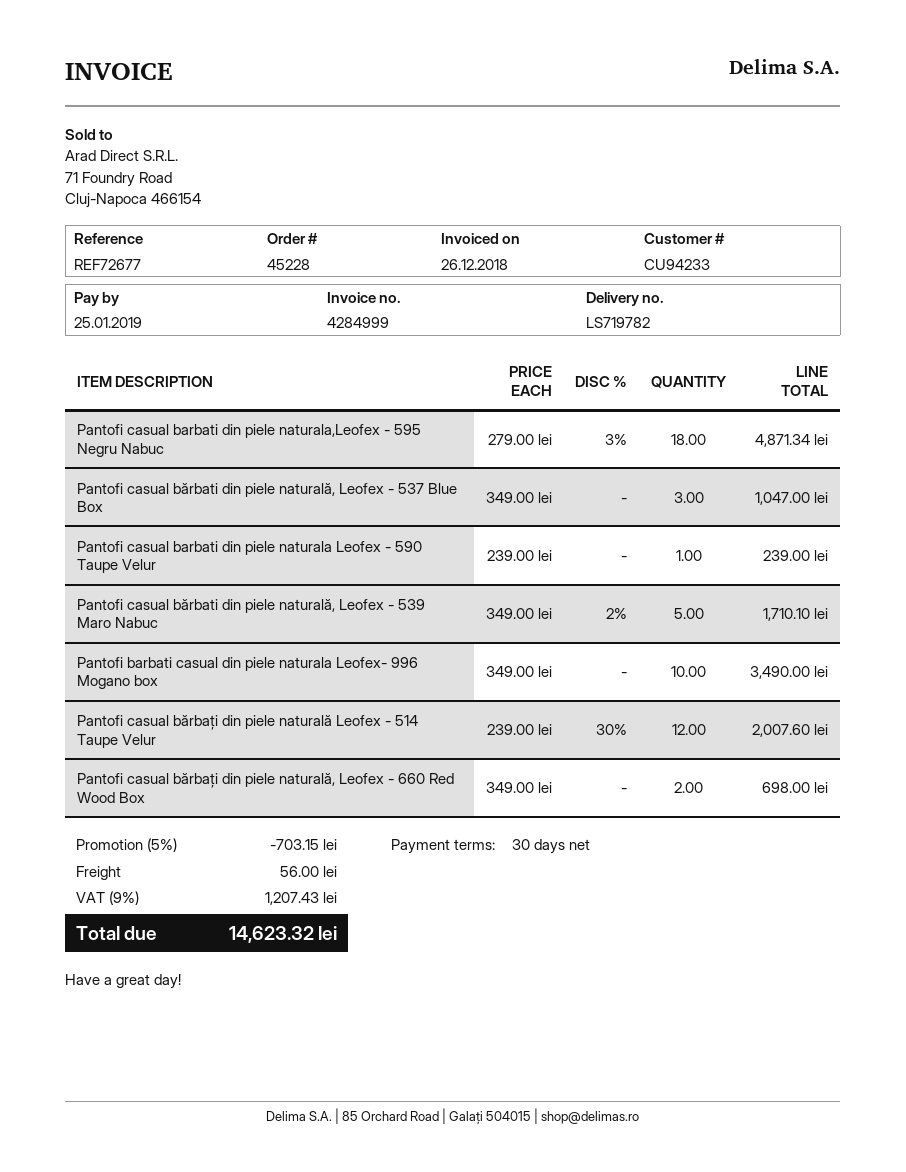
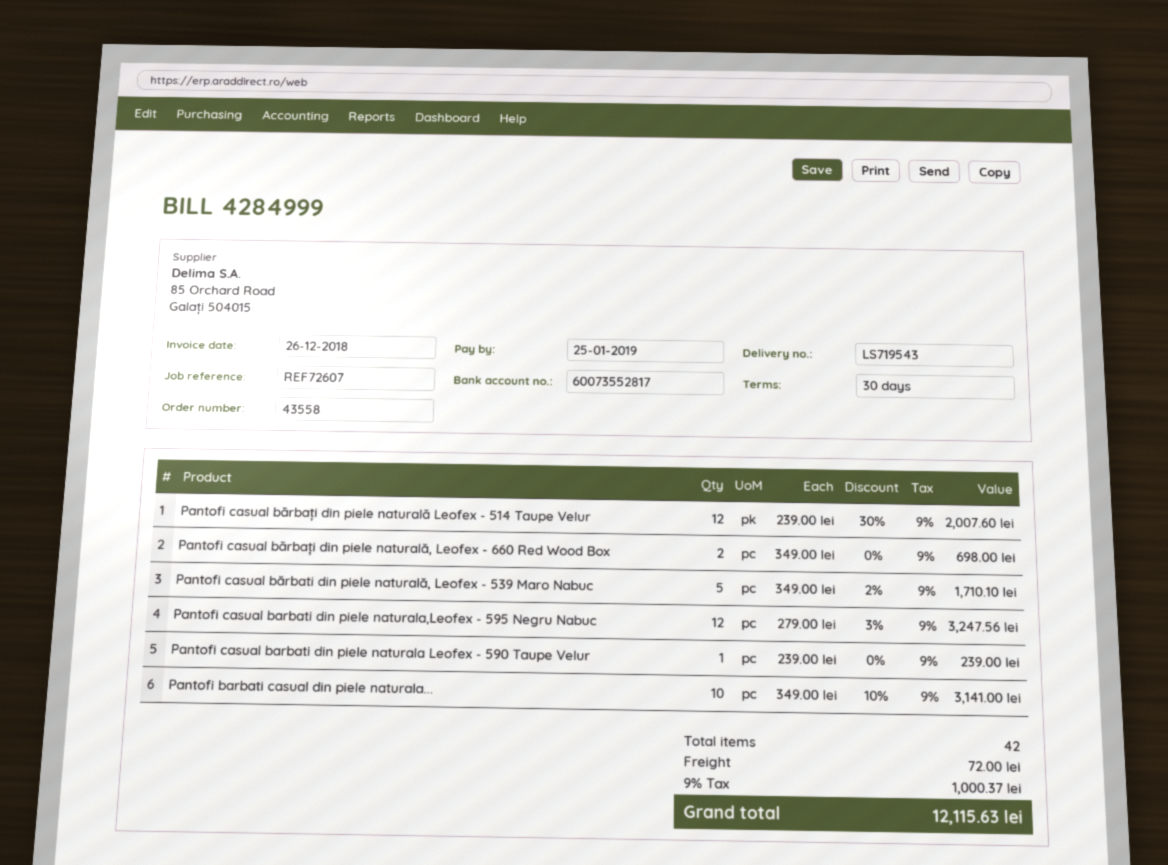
order number: 45228 -> 43558
delivery note number: LS719782 -> LS719543
reference: REF72677 -> REF72607
Pantofi casual barbati din piele naturala,Leofex - 595 Negru Nabuc: 18 x 279.00 - 3% = 4871.34 -> 12 x 279.00 - 3% = 3247.56
Pantofi casual bărbati din piele naturală, Leofex - 537 Blue Box: 3 x 349.00 = 1047.00 -> none
Pantofi barbati casual din piele naturala Leofex- 996 Mogano box: 10 x 349.00 = 3490.00 -> 10 x 349.00 - 10% = 3141.00
discount: 5% = 703.15 -> none
shipping: 56.00 -> 72.00
tax: 9% = 1207.43 -> 9% = 1000.37
total: 14623.32 -> 12115.63

